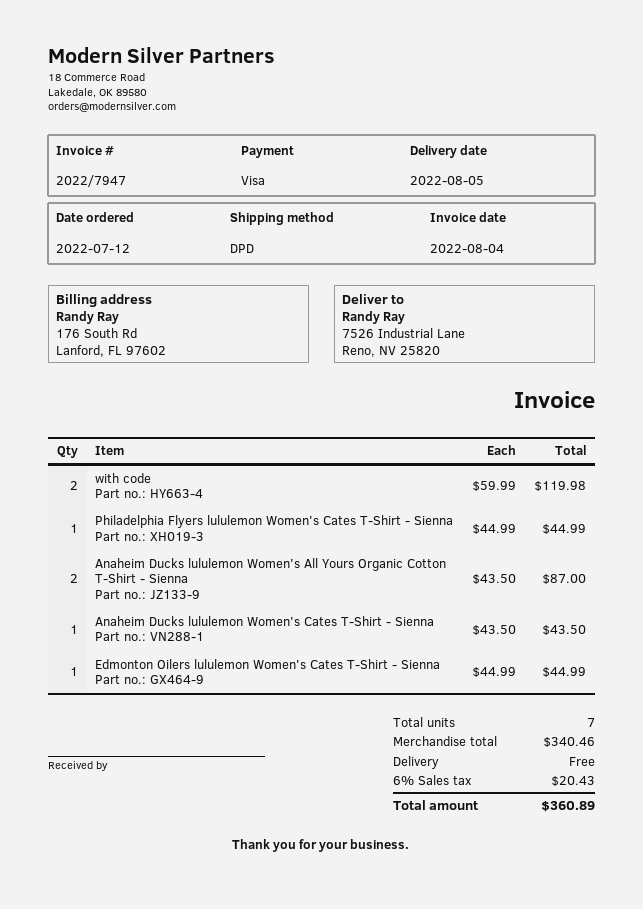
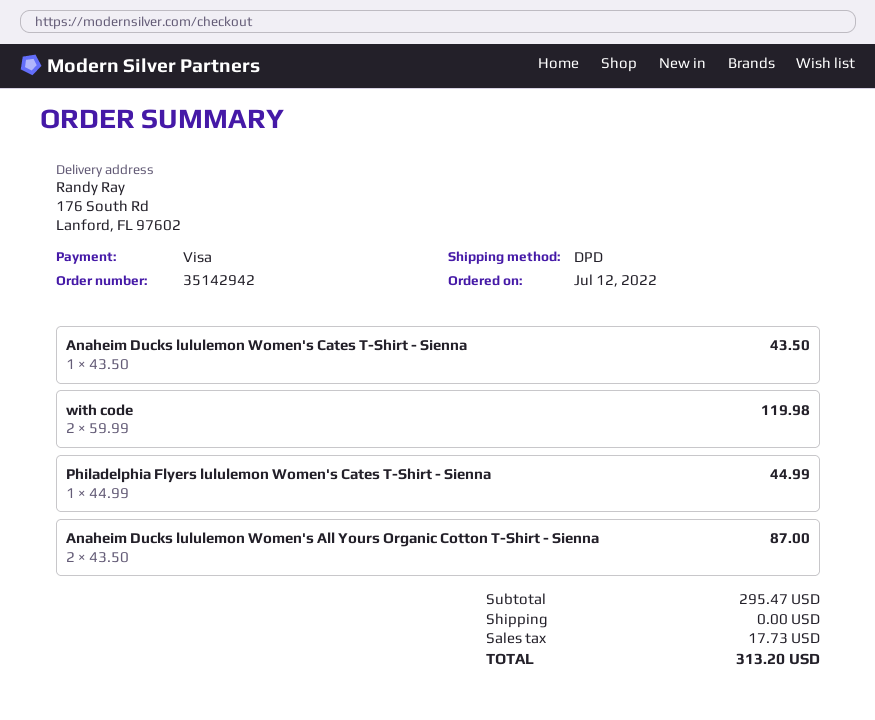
ship to: 7526 Industrial Lane, Reno, NV 25820 -> 176 South Rd, Lanford, FL 97602
Edmonton Oilers lululemon Women's Cates T-Shirt - Sienna: 1 x 44.99 = 44.99 -> none
subtotal: 340.46 -> 295.47
tax: 20.43 -> 17.73
total: 360.89 -> 313.20

